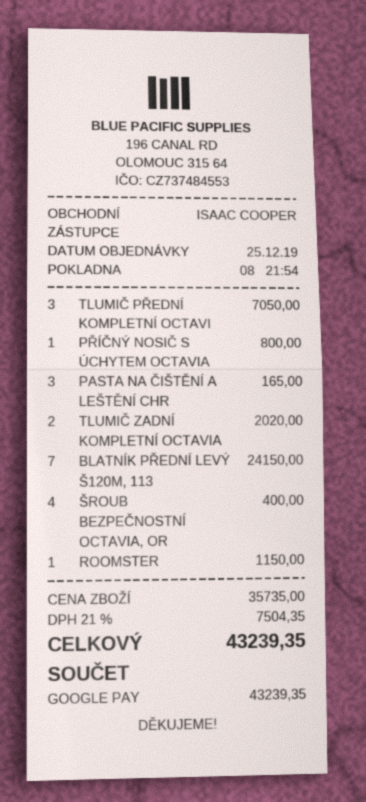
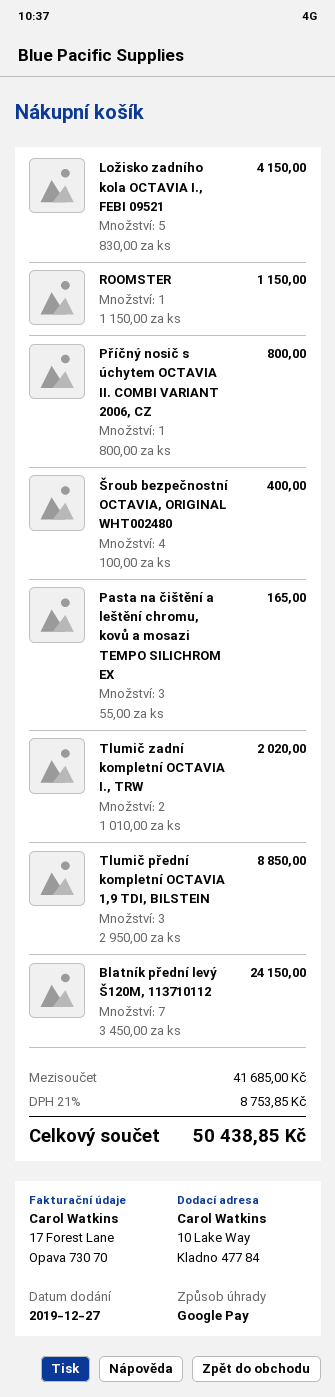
TLUMIČ PŘEDNÍ KOMPLETNÍ OCTAVI: 3 for 7050.00 -> 3 for 8850.00
Ložisko zadního kola OCTAVIA I., FEBI 09521: none -> 5 for 4150.00
subtotal: 35735.00 -> 41685.00
tax: 21% = 7504.35 -> 21% = 8753.85
total: 43239.35 -> 50438.85

